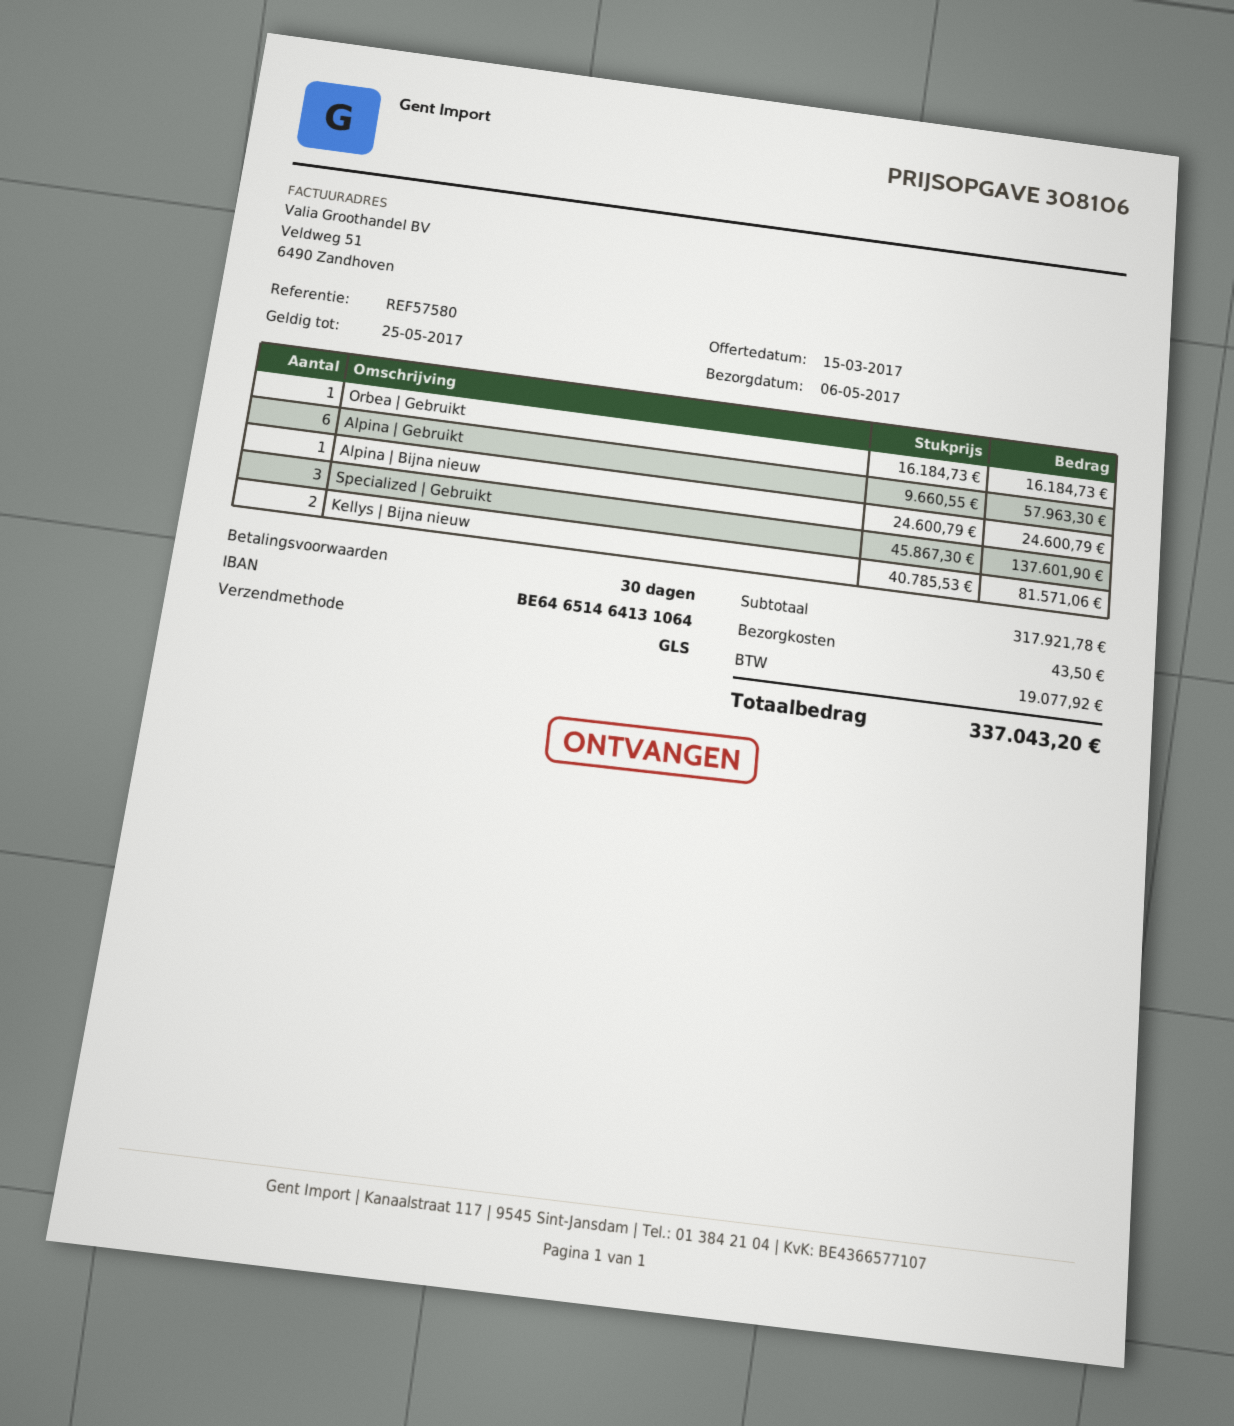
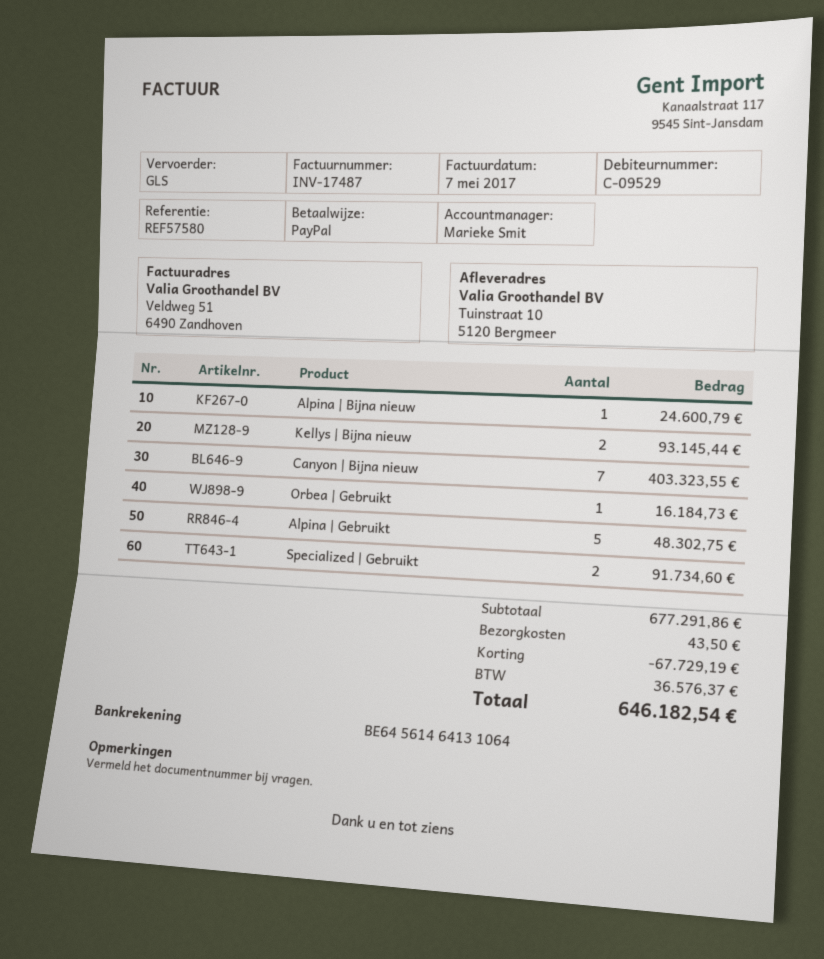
bank account: BE64651464131064 -> BE64561464131064
Alpina | Gebruikt: 6 for 57963.30 -> 5 for 48302.75
Specialized | Gebruikt: 3 for 137601.90 -> 2 for 91734.60
Kellys | Bijna nieuw: 2 for 81571.06 -> 2 for 93145.44
Canyon | Bijna nieuw: none -> 7 for 403323.55
subtotal: 317921.78 -> 677291.86
discount: none -> 67729.19
tax: 19077.92 -> 36576.37
total: 337043.20 -> 646182.54

